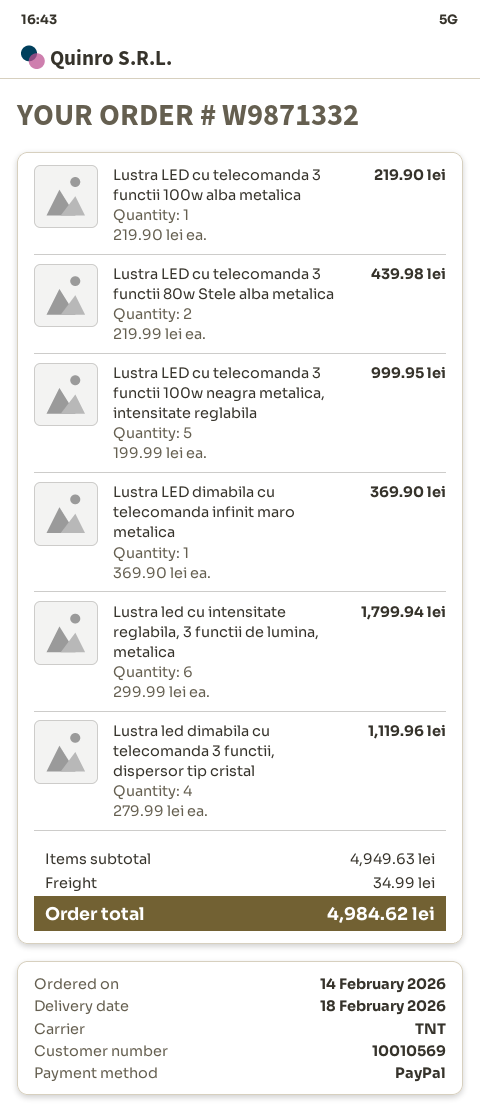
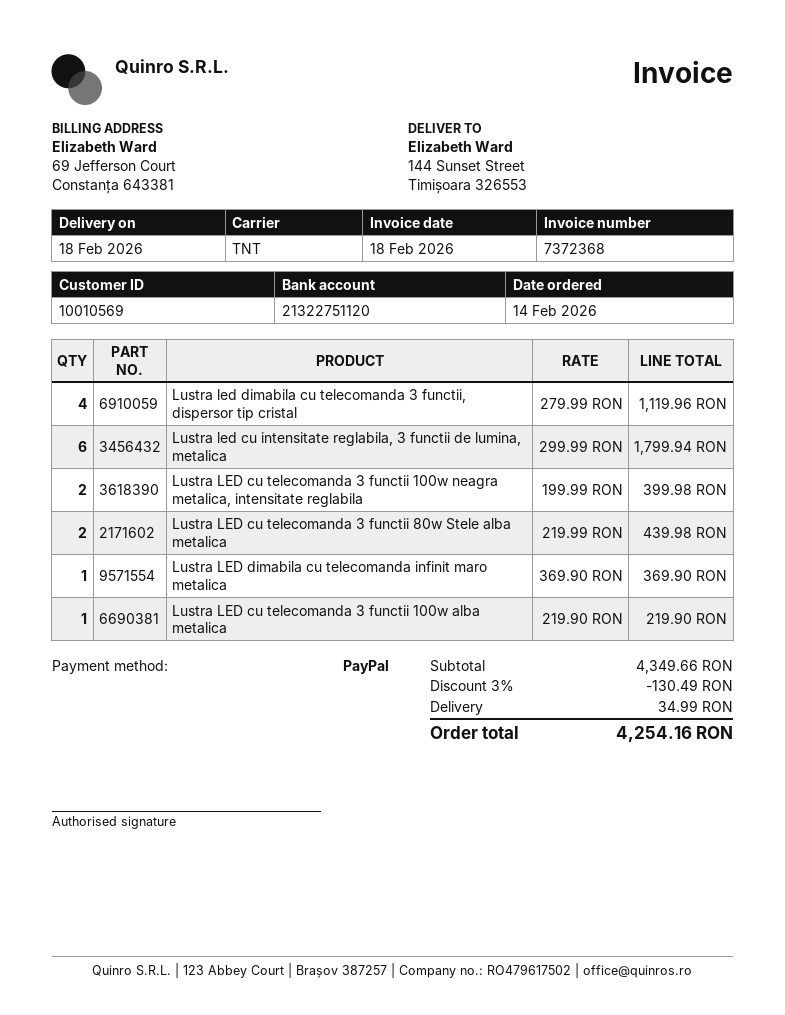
Lustra LED cu telecomanda 3 functii 100w neagra metalica, intensitate reglabila: 5 x 199.99 = 999.95 -> 2 x 199.99 = 399.98
subtotal: 4949.63 -> 4349.66
discount: none -> 3% = 130.49
total: 4984.62 -> 4254.16

